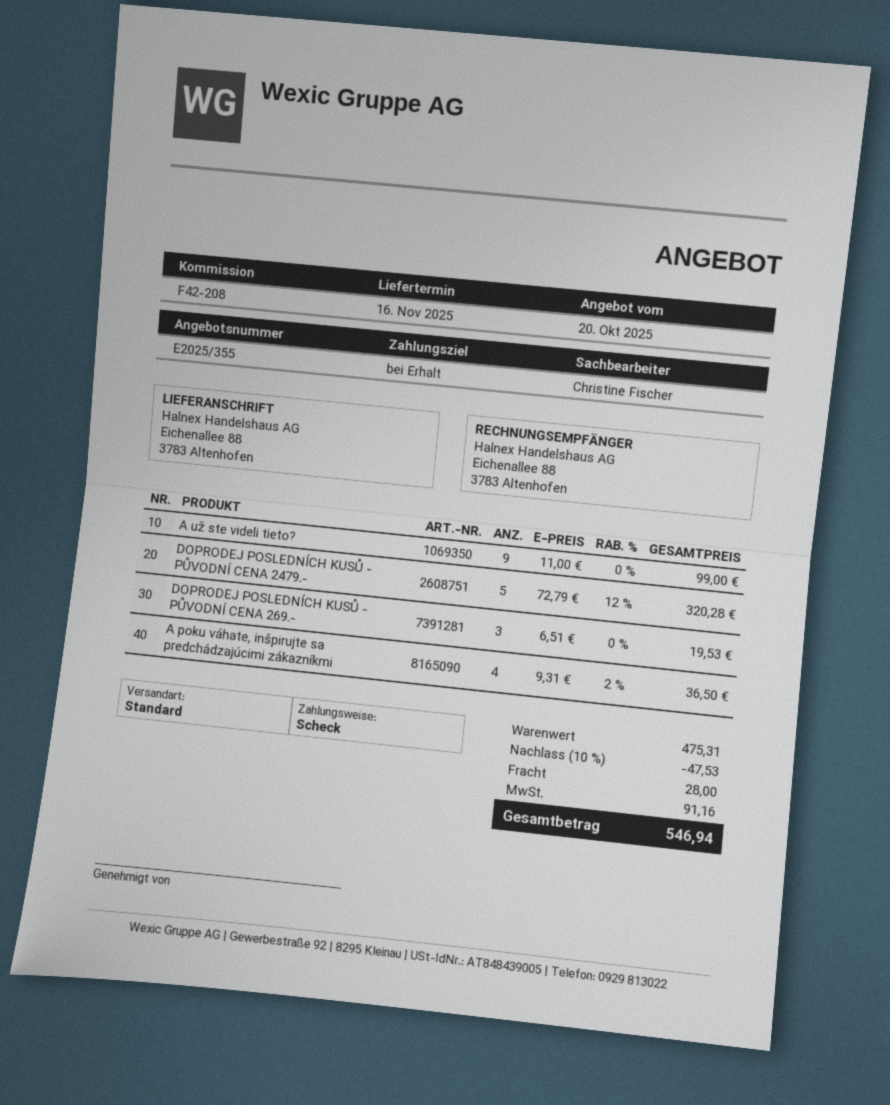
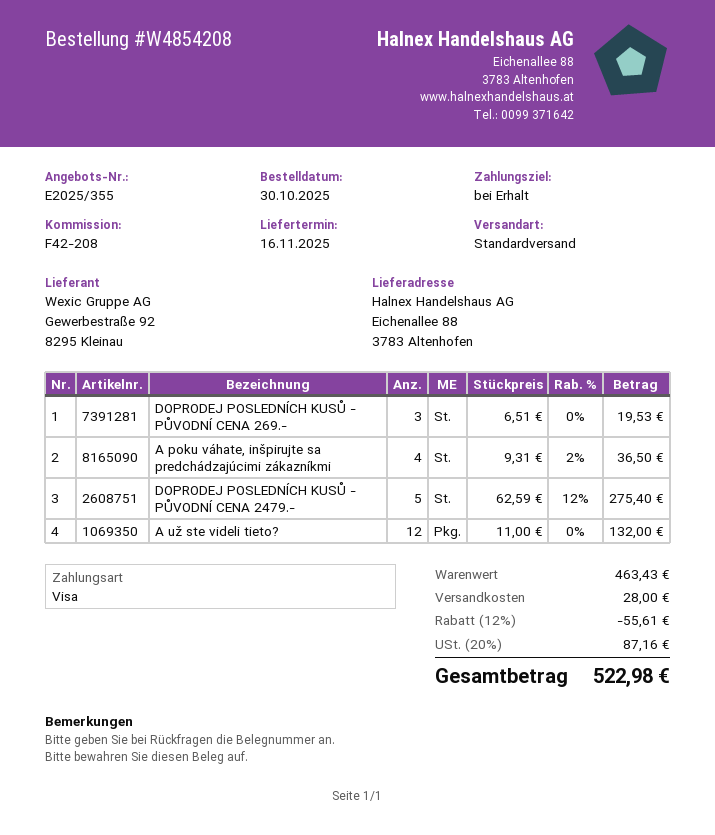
payment method: cheque -> Visa
A už ste videli tieto?: 9 x 11.00 = 99.00 -> 12 x 11.00 = 132.00
DOPRODEJ POSLEDNÍCH KUSŮ - PŮVODNÍ CENA 2479.-: 5 x 72.79 - 12% = 320.28 -> 5 x 62.59 - 12% = 275.40
subtotal: 475.31 -> 463.43
discount: 10% = 47.53 -> 12% = 55.61
tax: 91.16 -> 87.16
total: 546.94 -> 522.98

